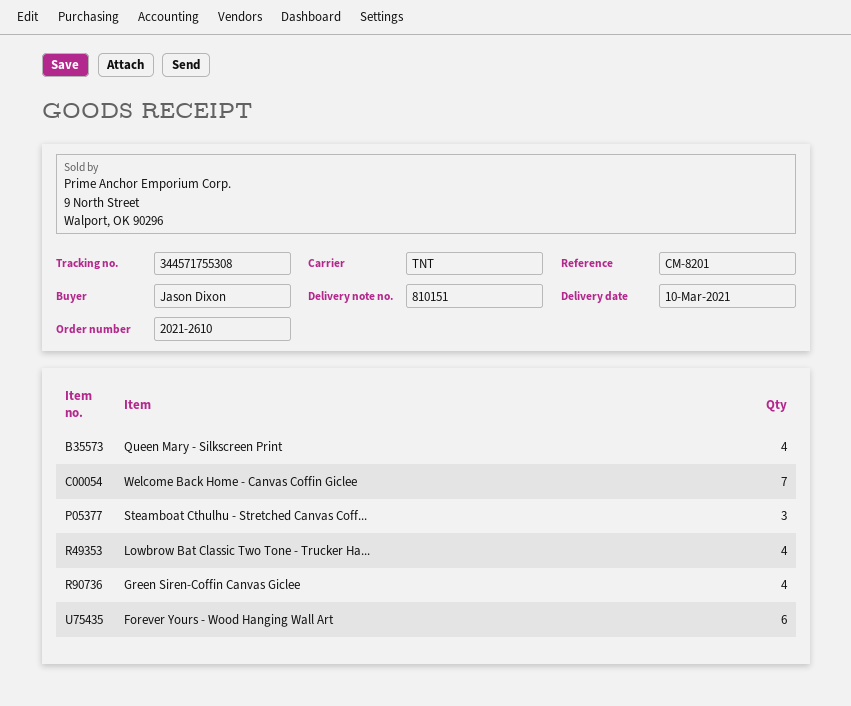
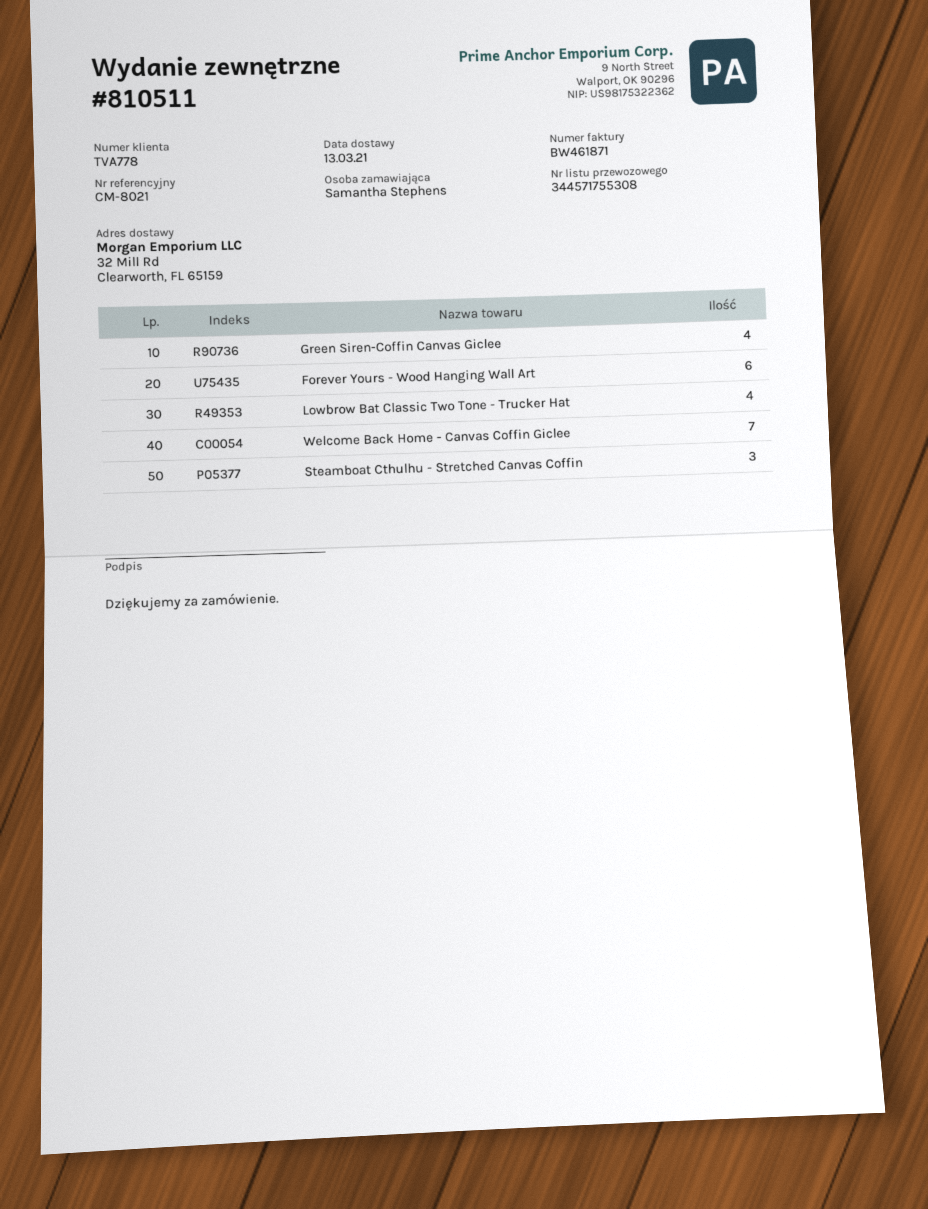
delivery note number: 810151 -> 810511
delivery date: 2021-03-10 -> 2021-03-13
reference: CM-8201 -> CM-8021
ordered by: Jason Dixon -> Samantha Stephens
Queen Mary - Silkscreen Print: 4 -> none

